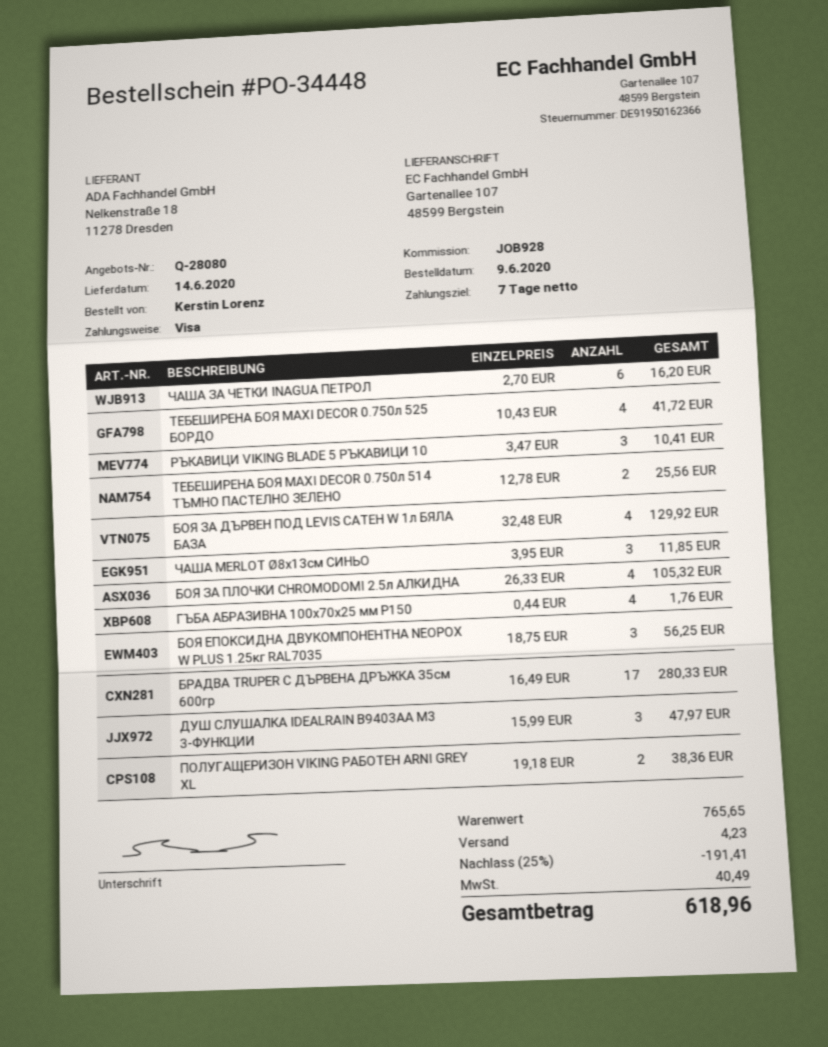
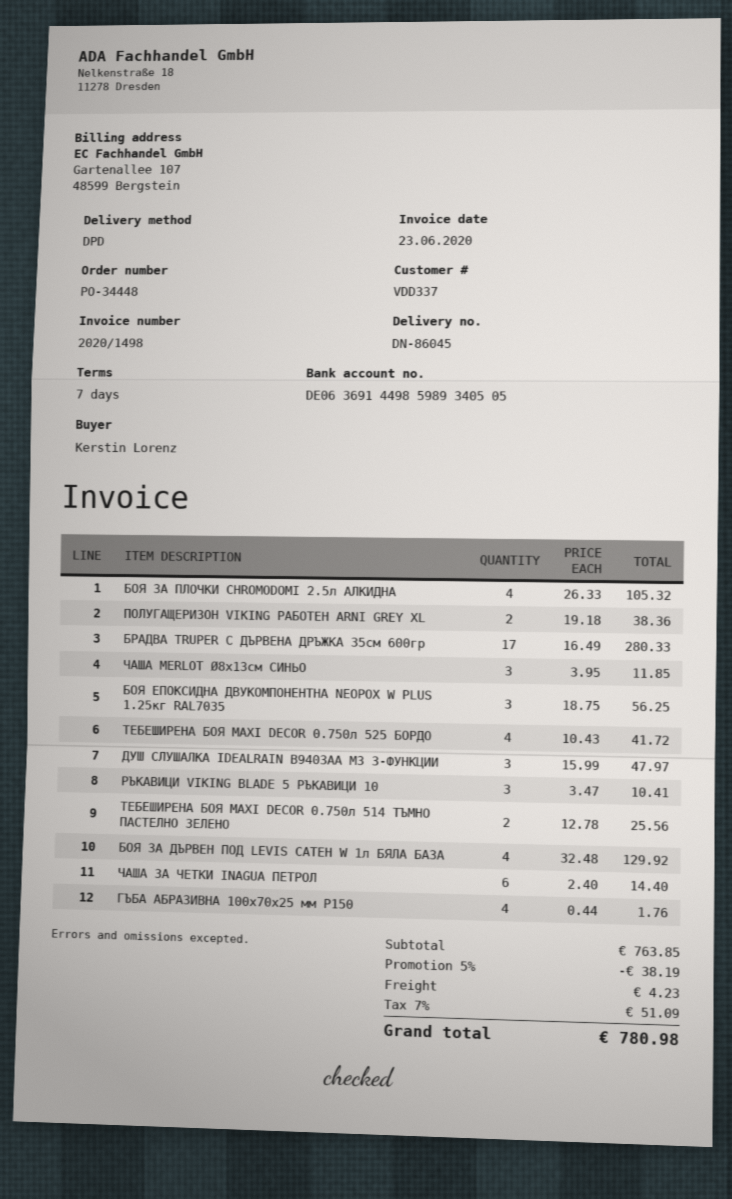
ЧАША ЗА ЧЕТКИ INAGUA ПЕТРОЛ: 6 x 2.70 = 16.20 -> 6 x 2.40 = 14.40
subtotal: 765.65 -> 763.85
discount: 25% = 191.41 -> 5% = 38.19
tax: 40.49 -> 51.09
total: 618.96 -> 780.98

